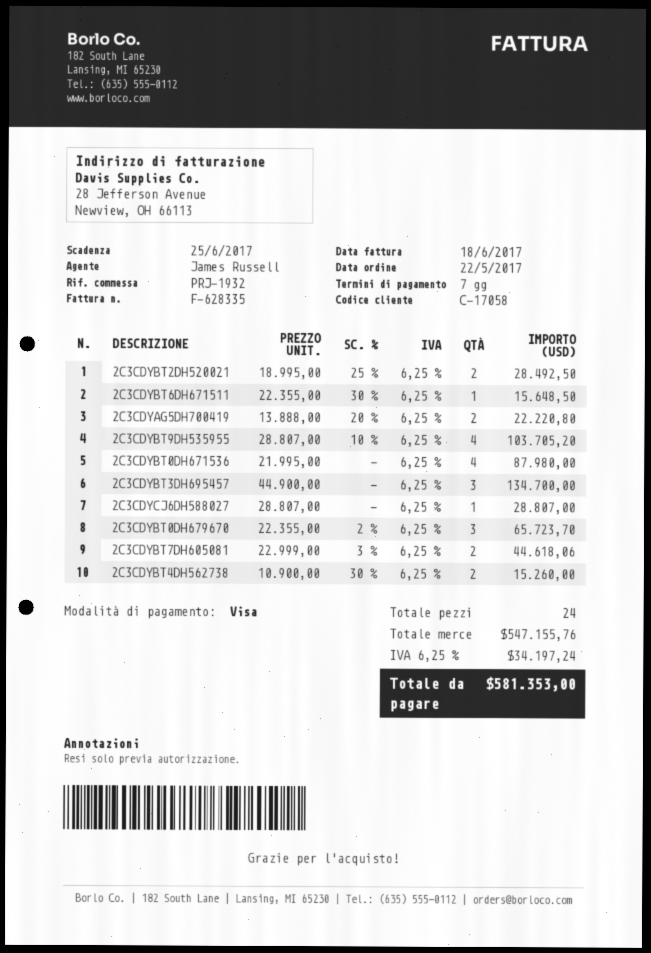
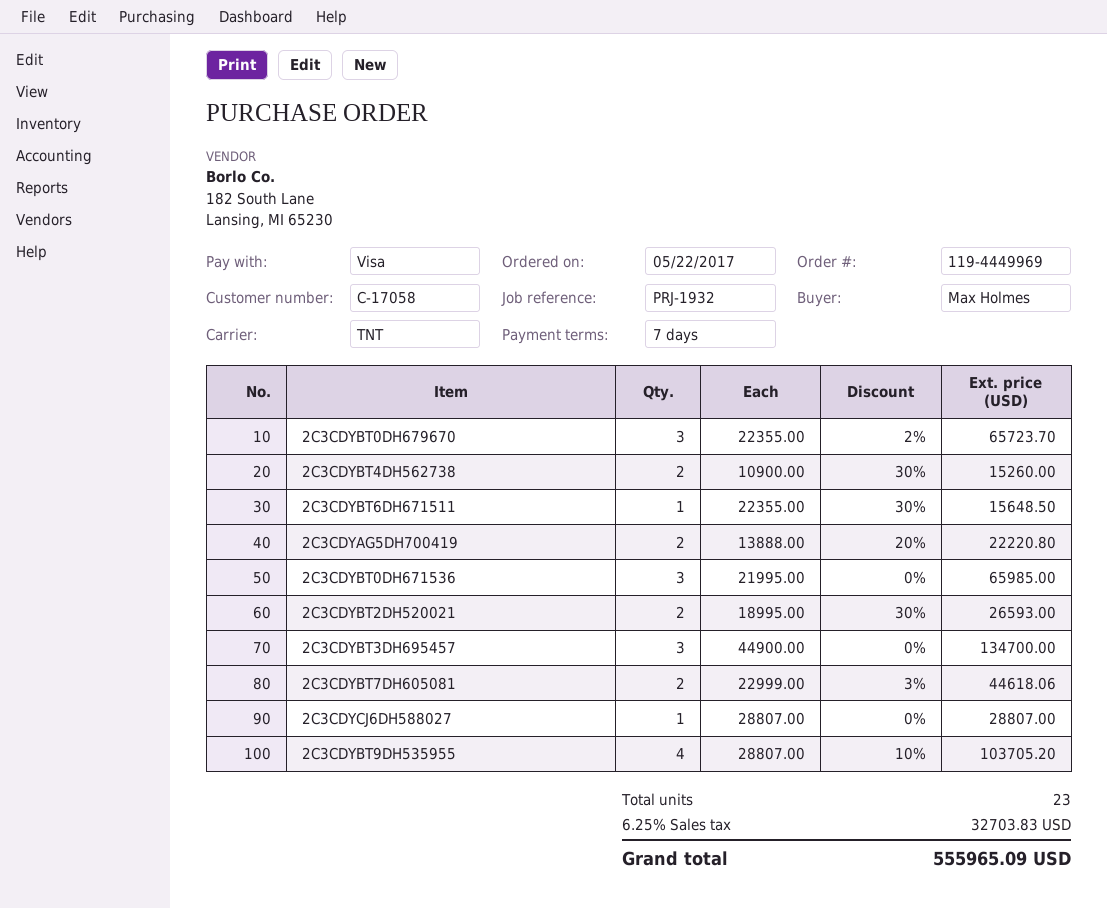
2C3CDYBT2DH520021: 2 x 18995.00 - 25% = 28492.50 -> 2 x 18995.00 - 30% = 26593.00
2C3CDYBT0DH671536: 4 x 21995.00 = 87980.00 -> 3 x 21995.00 = 65985.00
total quantity: 24 -> 23
tax: 6.25% = 34197.24 -> 6.25% = 32703.83
total: 581353.00 -> 555965.09

